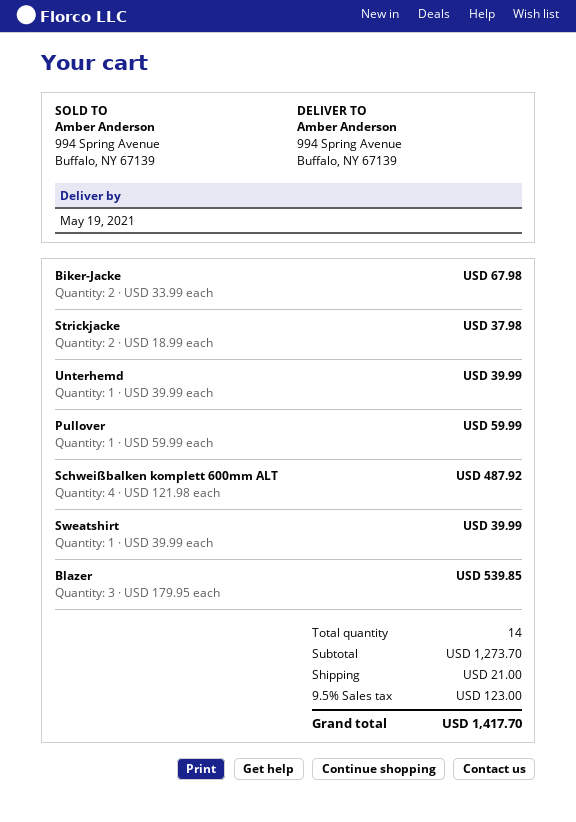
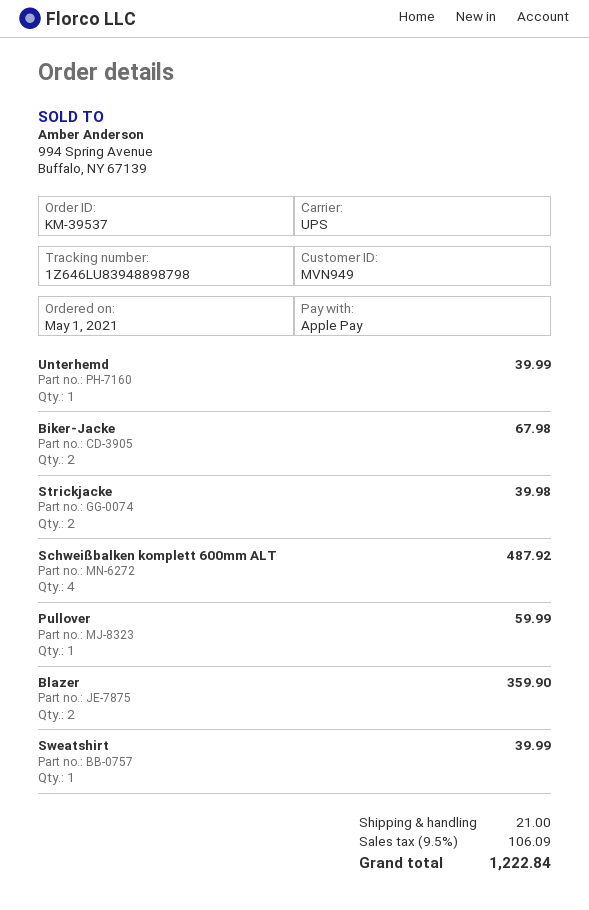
Strickjacke: 2 for 37.98 -> 2 for 39.98
Blazer: 3 for 539.85 -> 2 for 359.90
tax: 9.5% = 123.00 -> 9.5% = 106.09
total: 1417.70 -> 1222.84

